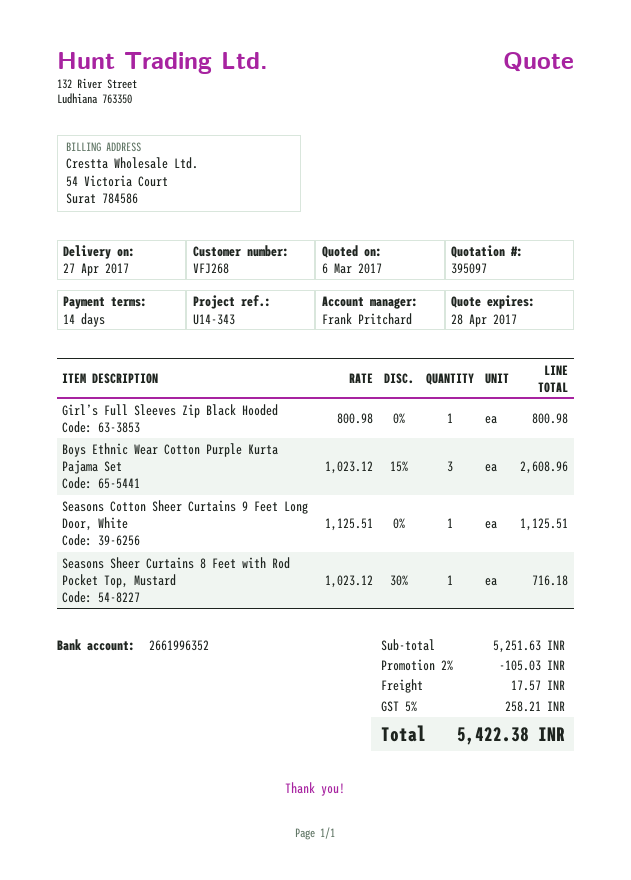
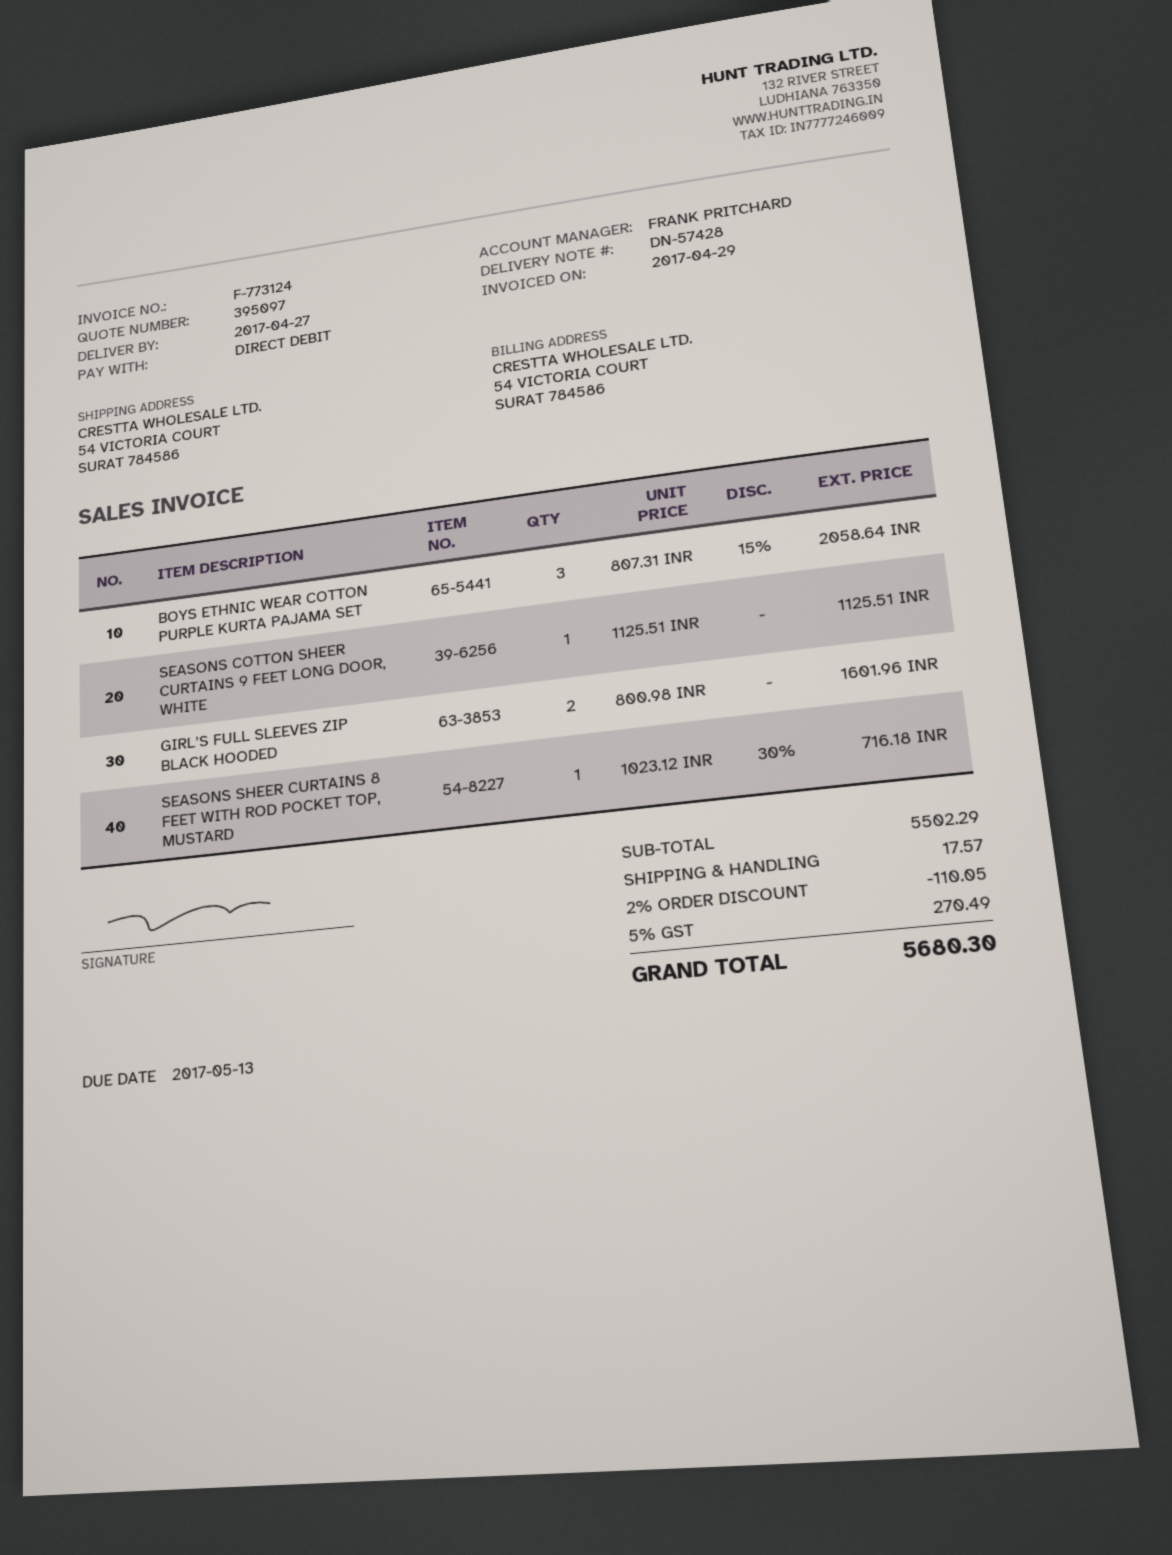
Girl’s Full Sleeves Zip Black Hooded: 1 x 800.98 = 800.98 -> 2 x 800.98 = 1601.96
Boys Ethnic Wear Cotton Purple Kurta Pajama Set: 3 x 1023.12 - 15% = 2608.96 -> 3 x 807.31 - 15% = 2058.64
subtotal: 5251.63 -> 5502.29
discount: 2% = 105.03 -> 2% = 110.05
tax: 5% = 258.21 -> 5% = 270.49
total: 5422.38 -> 5680.30

